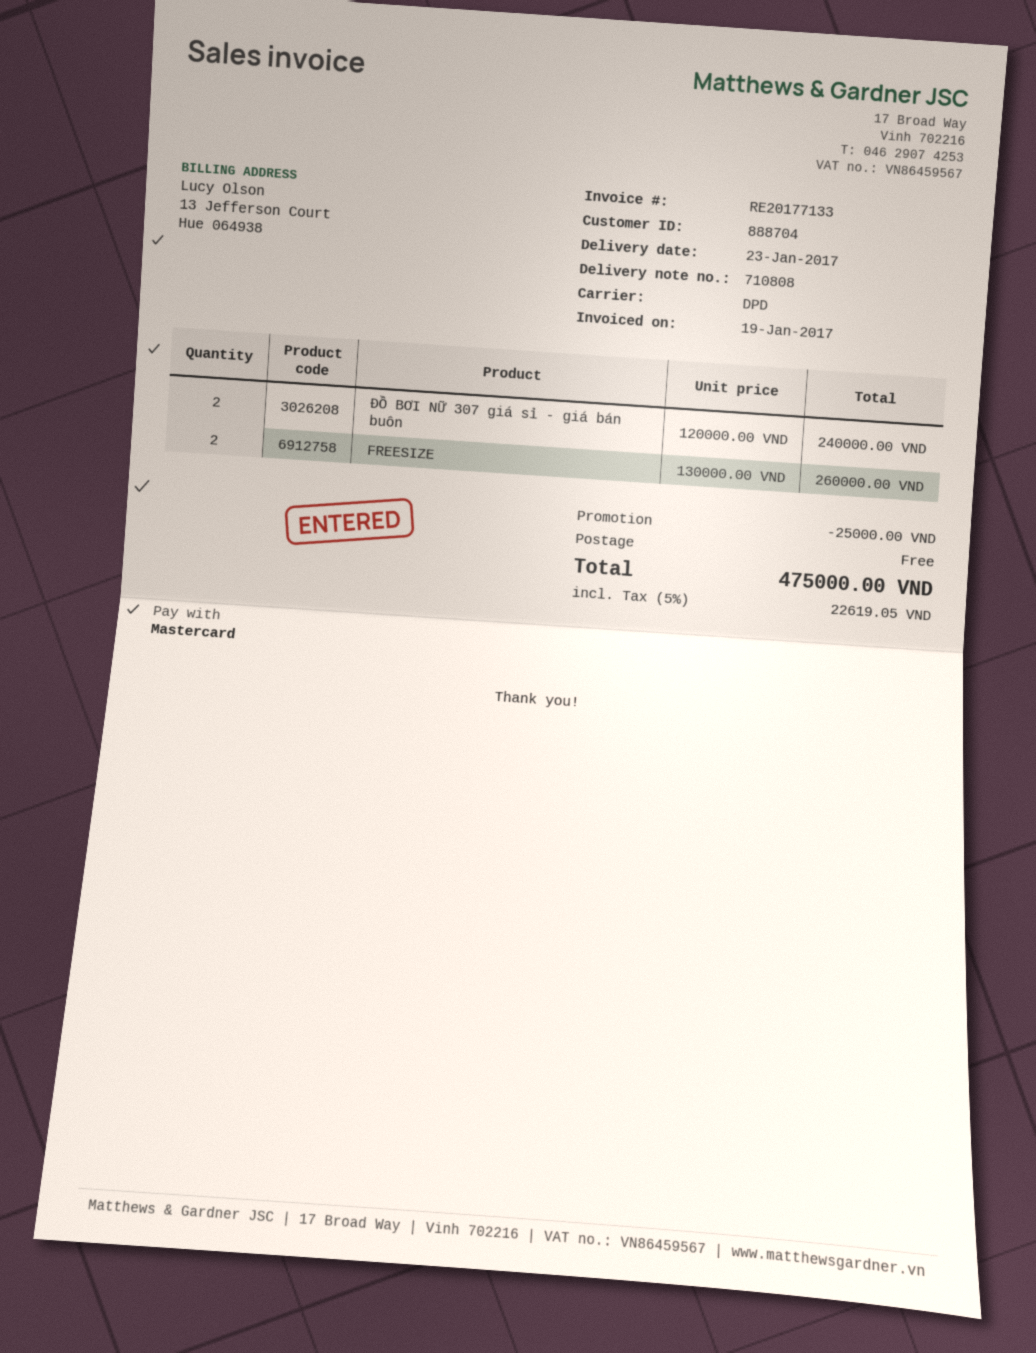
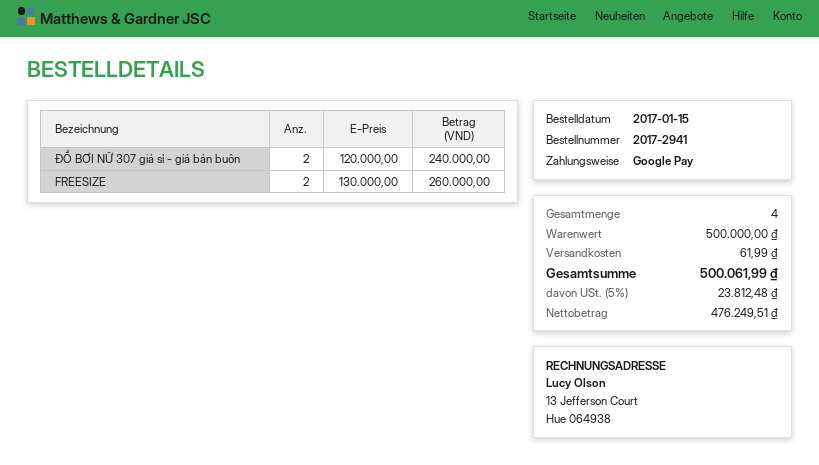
payment method: Mastercard -> Google Pay
discount: 25000.00 -> none
shipping: 0.00 -> 61.99
tax: 5% = 22619.05 -> 5% = 23812.48
total: 475000.00 -> 500061.99

